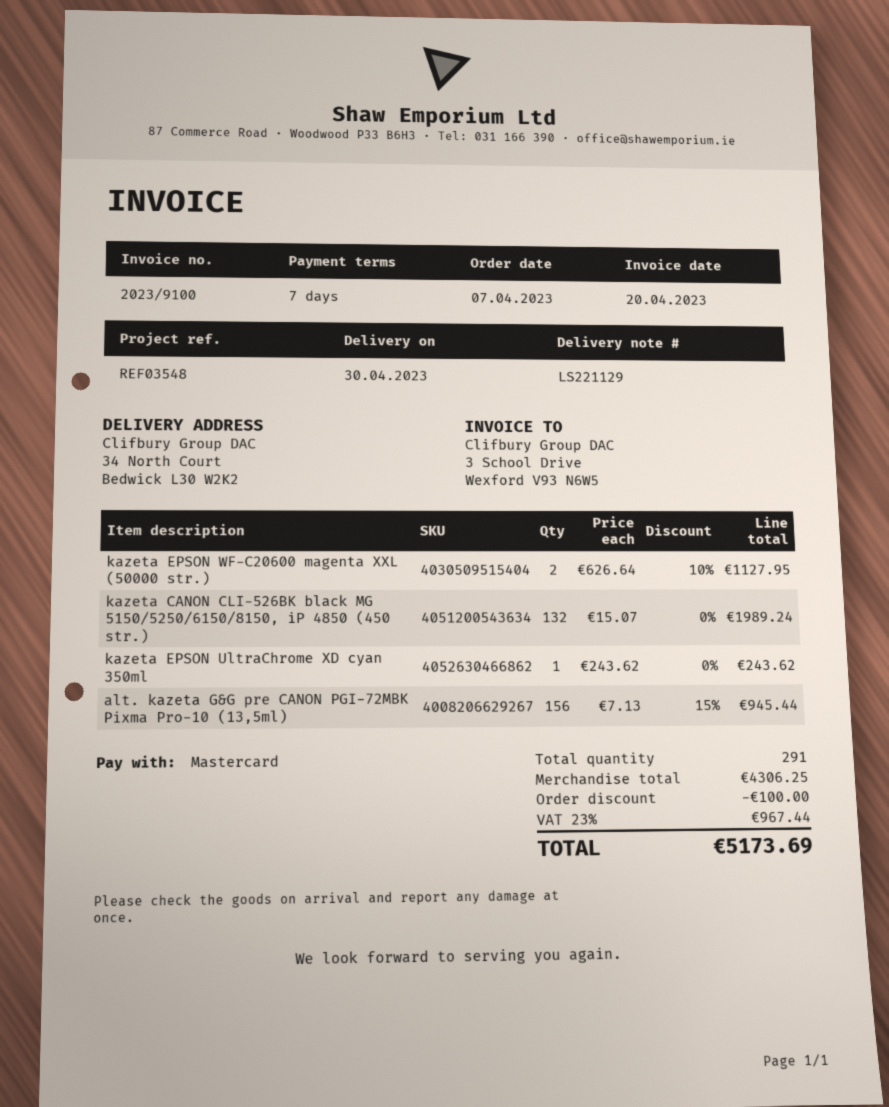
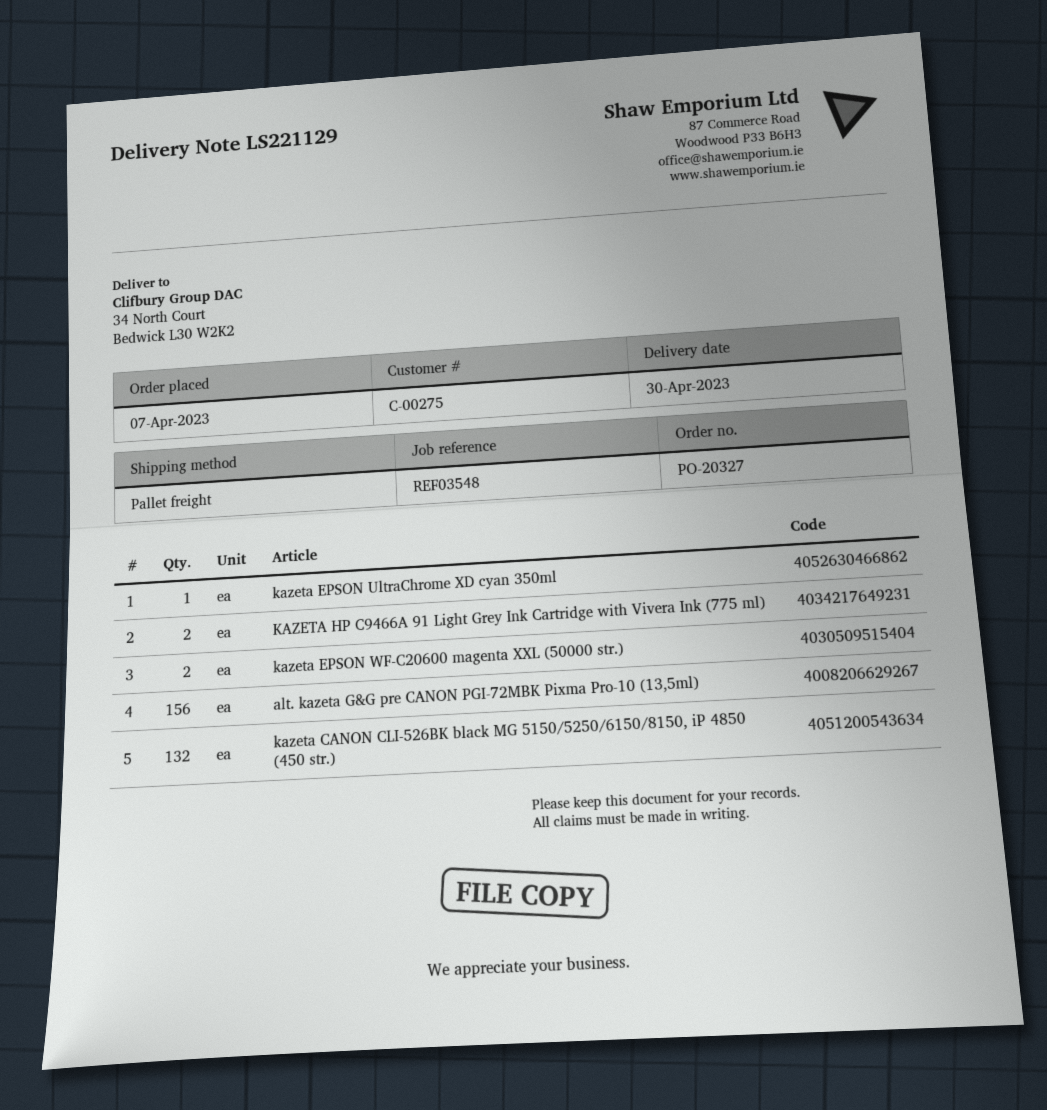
KAZETA HP C9466A 91 Light Grey Ink Cartridge with Vivera Ink (775 ml): none -> 2

